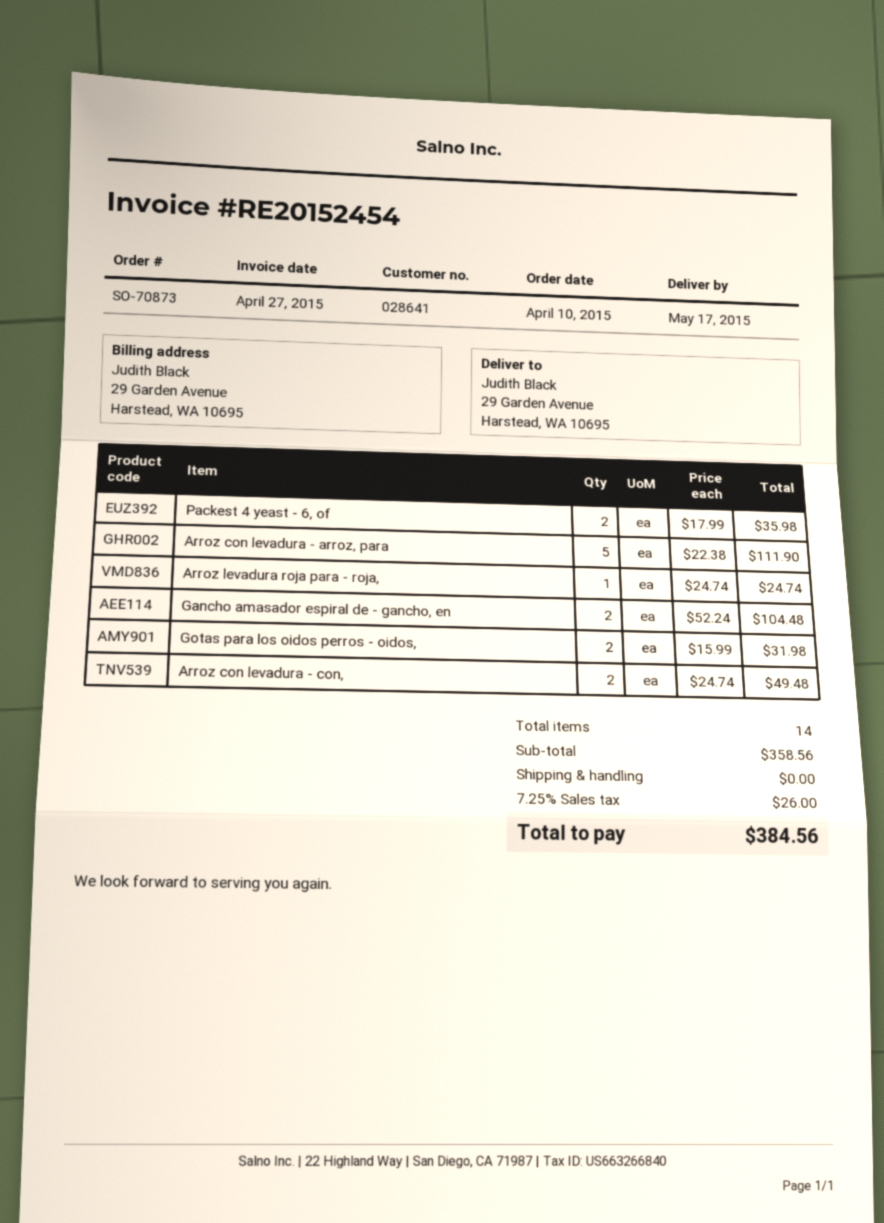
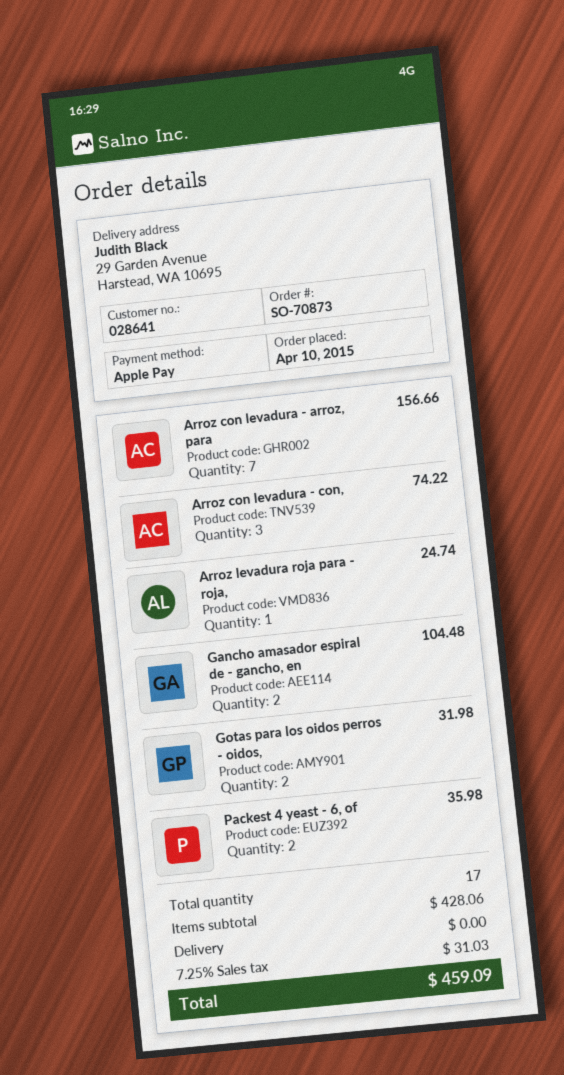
Arroz con levadura - arroz, para: 5 for 111.90 -> 7 for 156.66
Arroz con levadura - con,: 2 for 49.48 -> 3 for 74.22
total quantity: 14 -> 17
subtotal: 358.56 -> 428.06
tax: 7.25% = 26.00 -> 7.25% = 31.03
total: 384.56 -> 459.09

